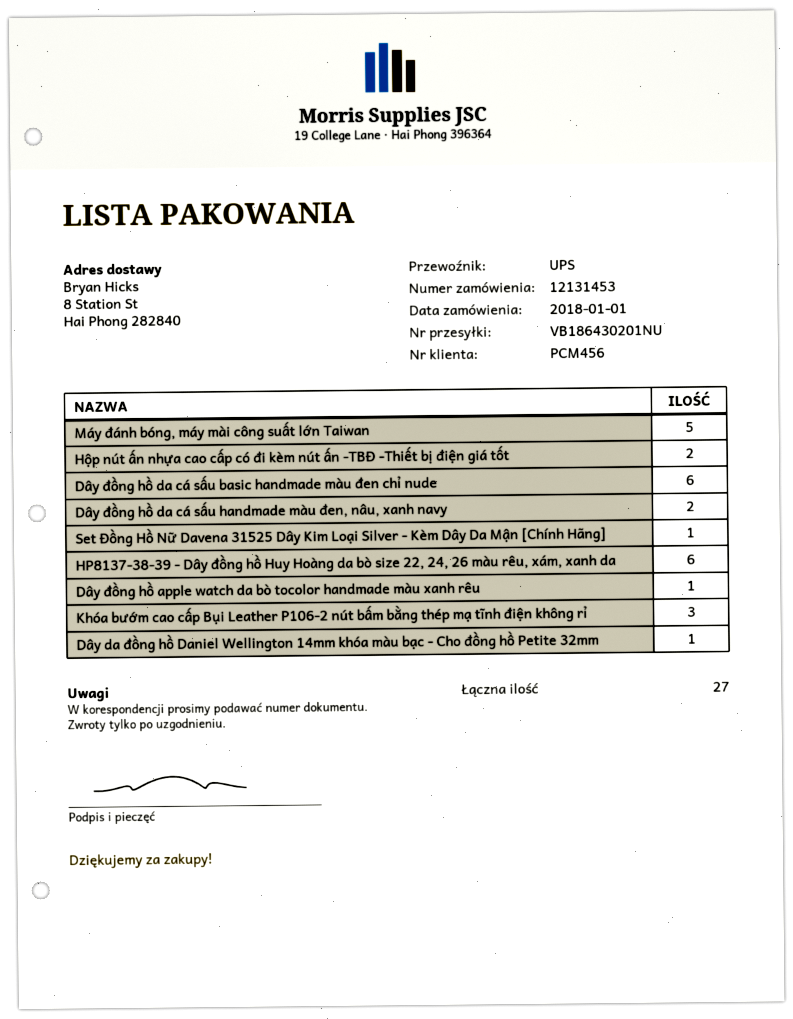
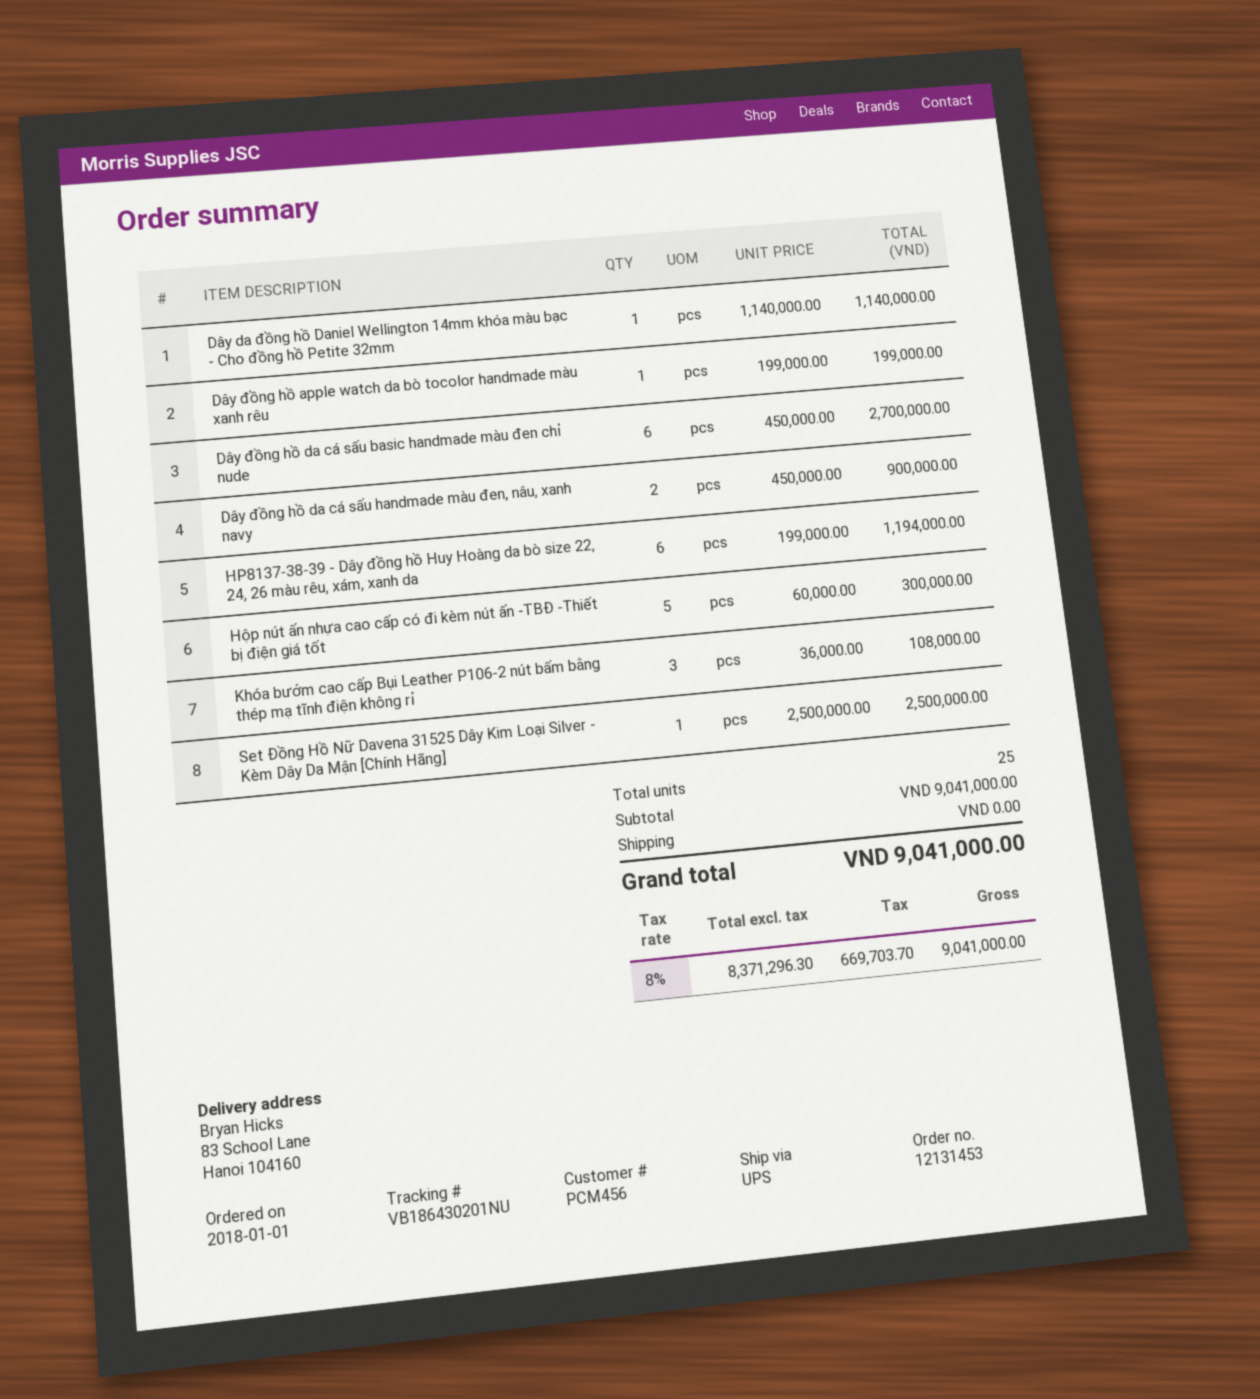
ship to: 8 Station St, Hai Phong 282840 -> 83 School Lane, Hanoi 104160
Máy đánh bóng, máy mài công suất lớn Taiwan: 5 -> none
Hộp nút ấn nhựa cao cấp có đi kèm nút ấn -TBĐ -Thiết bị điện giá tốt: 2 -> 5
total quantity: 27 -> 25

